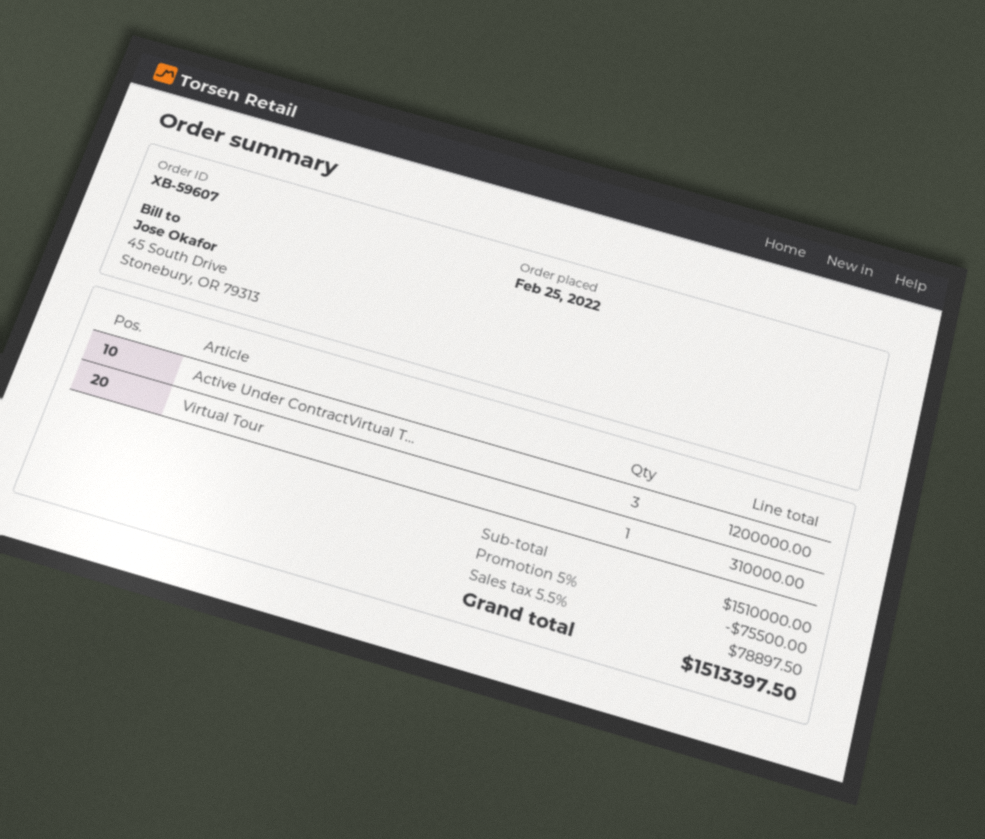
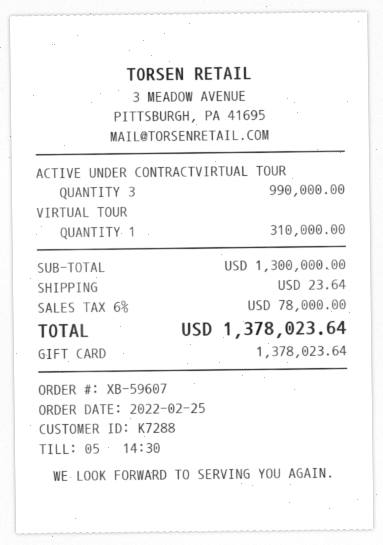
Active Under ContractVirtual T...: 3 for 1200000.00 -> 3 for 990000.00
subtotal: 1510000.00 -> 1300000.00
discount: 5% = 75500.00 -> none
shipping: none -> 23.64
tax: 5.5% = 78897.50 -> 6% = 78000.00
total: 1513397.50 -> 1378023.64

